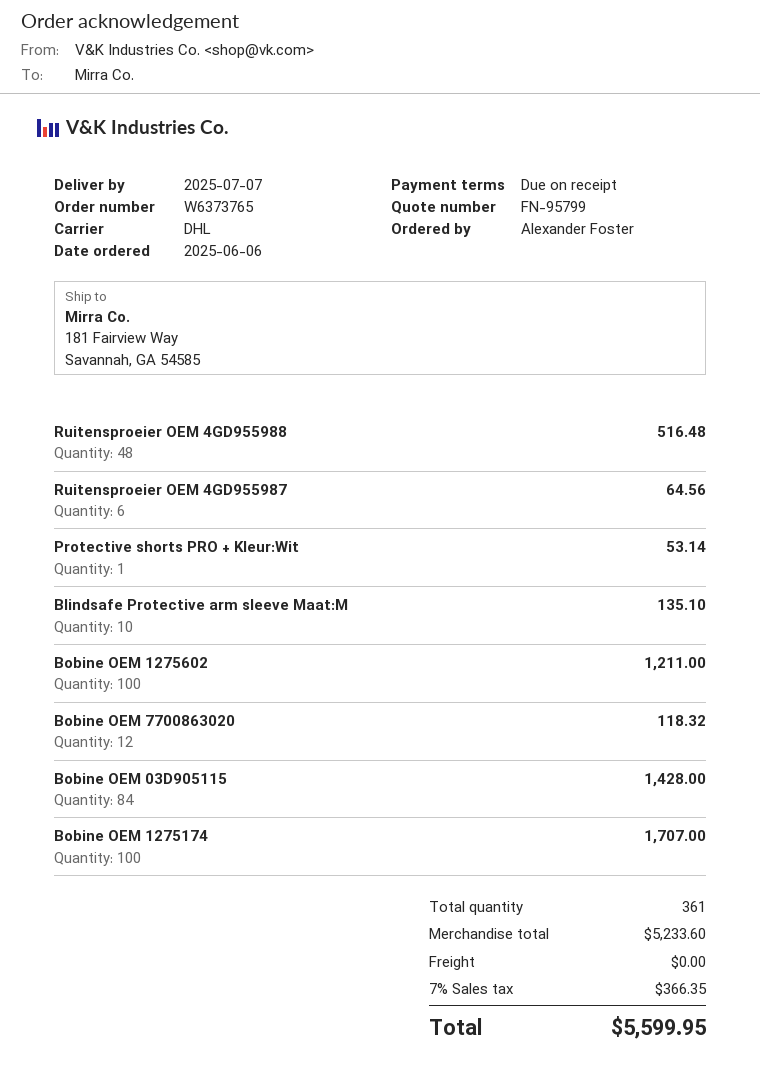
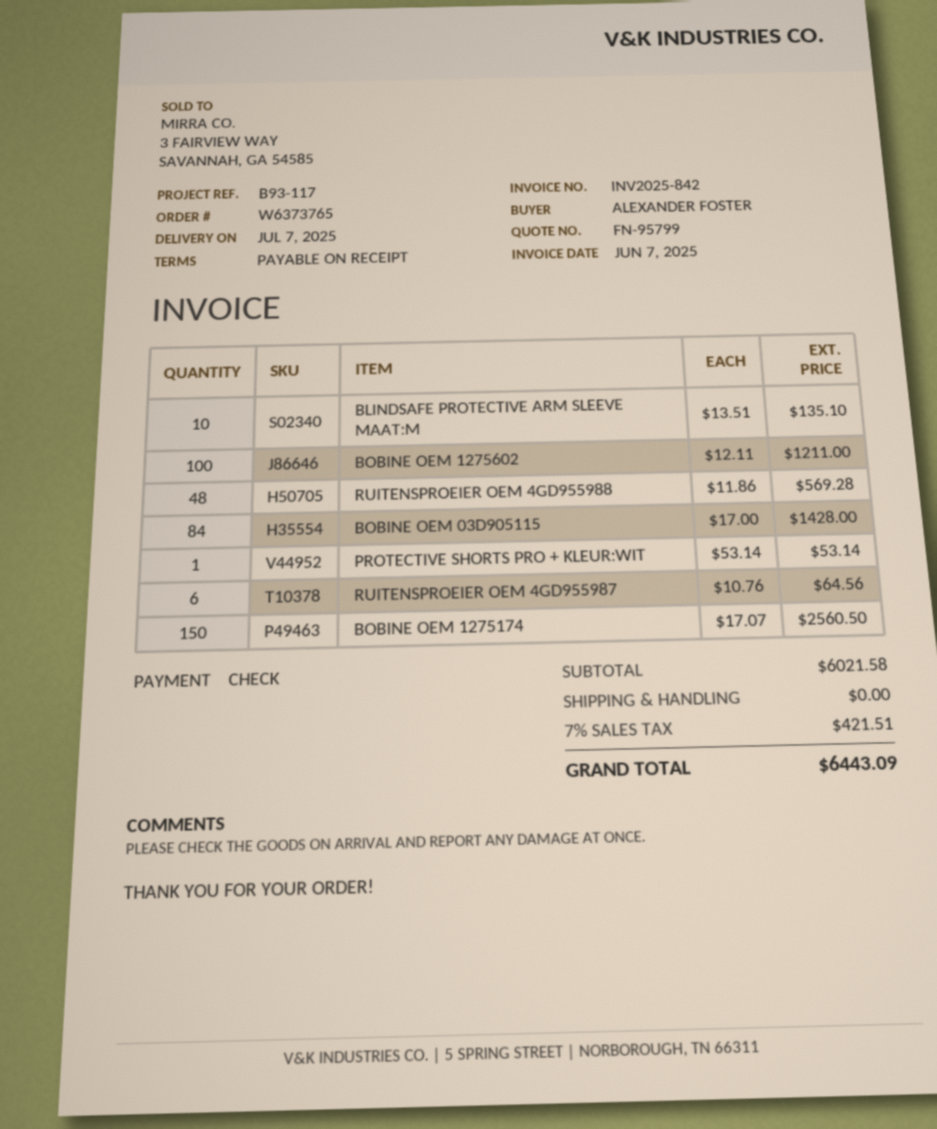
Ruitensproeier OEM 4GD955988: 48 for 516.48 -> 48 for 569.28
Bobine OEM 7700863020: 12 for 118.32 -> none
Bobine OEM 1275174: 100 for 1707.00 -> 150 for 2560.50
subtotal: 5233.60 -> 6021.58
tax: 7% = 366.35 -> 7% = 421.51
total: 5599.95 -> 6443.09

